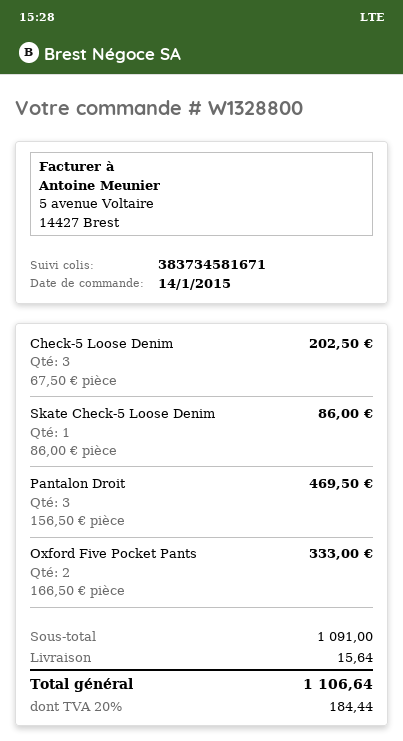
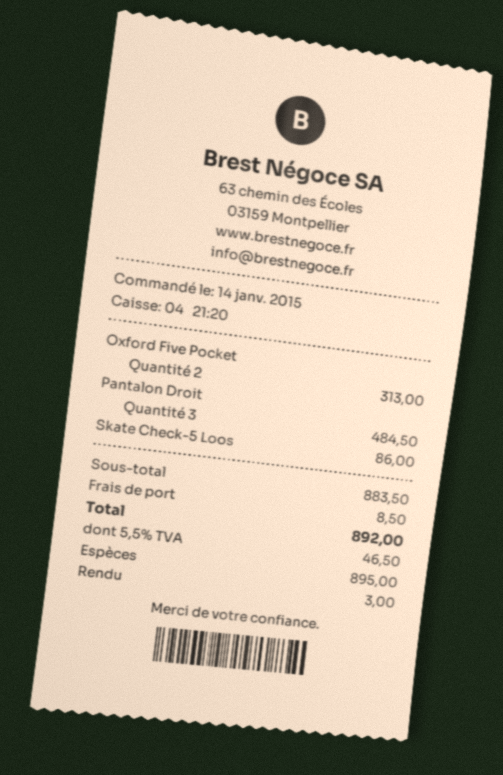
Check-5 Loose Denim: 3 for 202.50 -> none
Pantalon Droit: 3 for 469.50 -> 3 for 484.50
Oxford Five Pocket Pants: 2 for 333.00 -> 2 for 313.00
subtotal: 1091.00 -> 883.50
shipping: 15.64 -> 8.50
tax: 20% = 184.44 -> 5.5% = 46.50
total: 1106.64 -> 892.00

